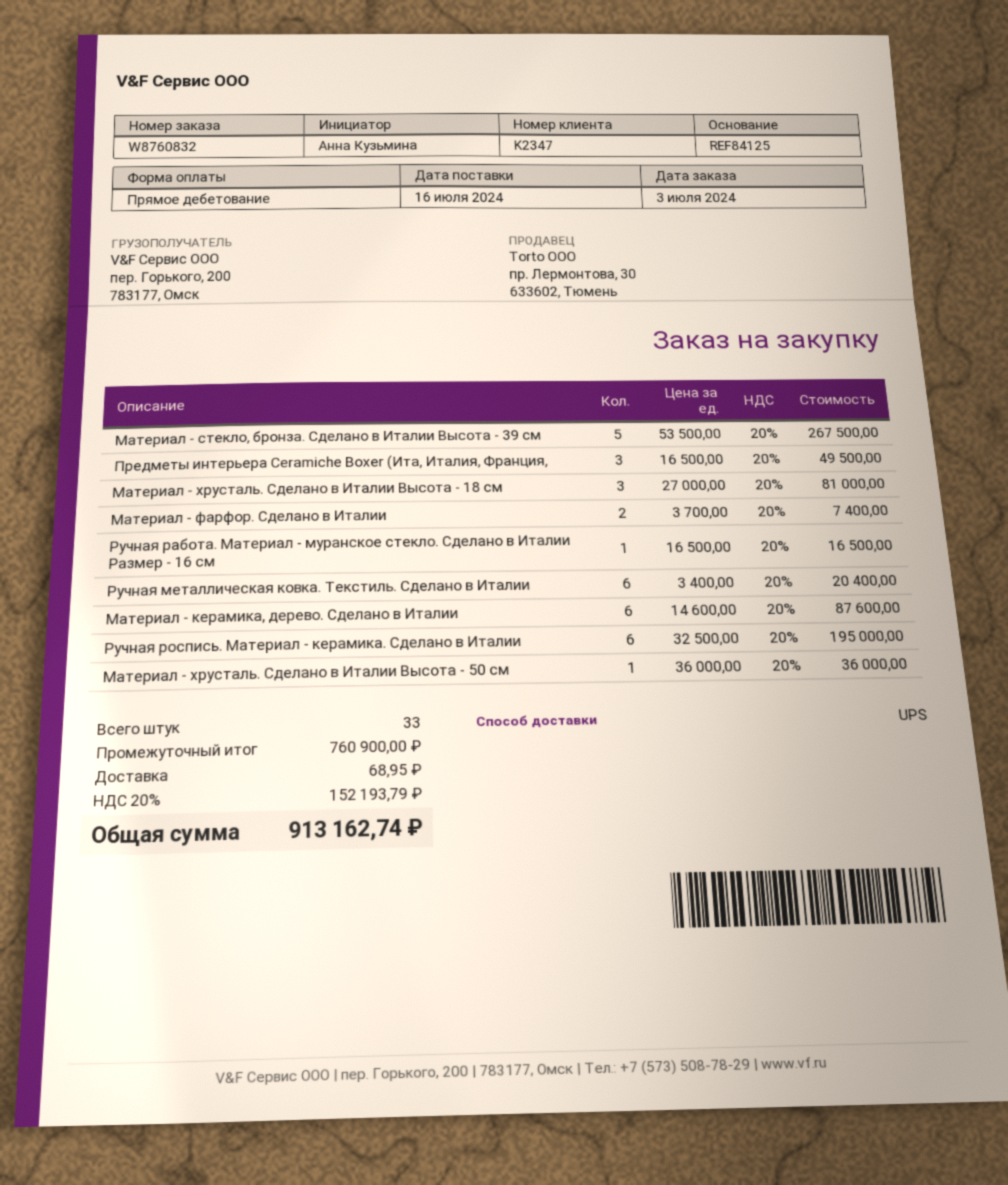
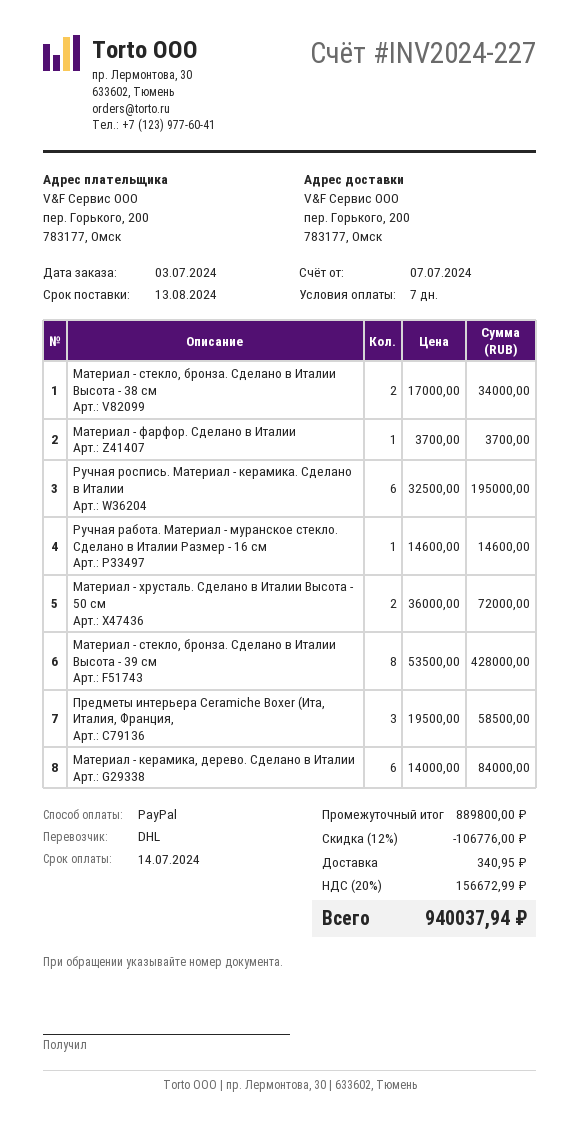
delivery date: 2024-07-16 -> 2024-08-13
payment method: direct debit -> PayPal
shipping method: UPS -> DHL
Материал - стекло, бронза. Сделано в Италии Высота - 39 см: 5 x 53500.00 = 267500.00 -> 8 x 53500.00 = 428000.00
Предметы интерьера Ceramiche Boxer (Ита, Италия, Франция,: 3 x 16500.00 = 49500.00 -> 3 x 19500.00 = 58500.00
Материал - хрусталь. Сделано в Италии Высота - 18 см: 3 x 27000.00 = 81000.00 -> none
Материал - фарфор. Сделано в Италии: 2 x 3700.00 = 7400.00 -> 1 x 3700.00 = 3700.00
Ручная работа. Материал - муранское стекло. Сделано в Италии Размер - 16 см: 1 x 16500.00 = 16500.00 -> 1 x 14600.00 = 14600.00
Ручная металлическая ковка. Текстиль. Сделано в Италии: 6 x 3400.00 = 20400.00 -> none
Материал - керамика, дерево. Сделано в Италии: 6 x 14600.00 = 87600.00 -> 6 x 14000.00 = 84000.00
Материал - хрусталь. Сделано в Италии Высота - 50 см: 1 x 36000.00 = 36000.00 -> 2 x 36000.00 = 72000.00
Материал - стекло, бронза. Сделано в Италии Высота - 38 см: none -> 2 x 17000.00 = 34000.00
subtotal: 760900.00 -> 889800.00
discount: none -> 12% = 106776.00
shipping: 68.95 -> 340.95
tax: 20% = 152193.79 -> 20% = 156672.99
total: 913162.74 -> 940037.94

